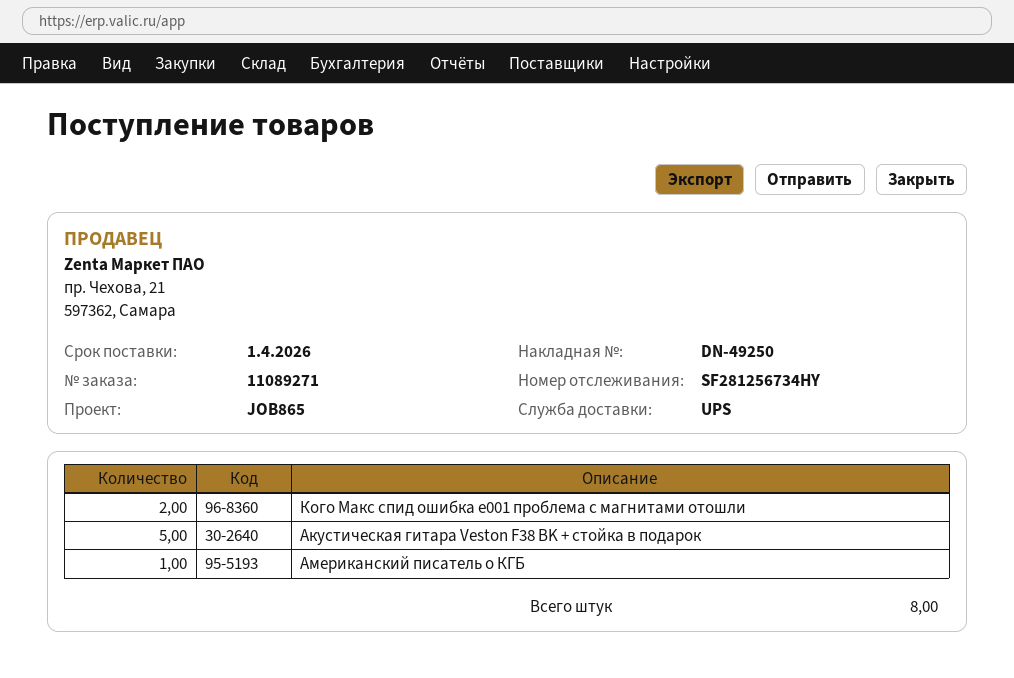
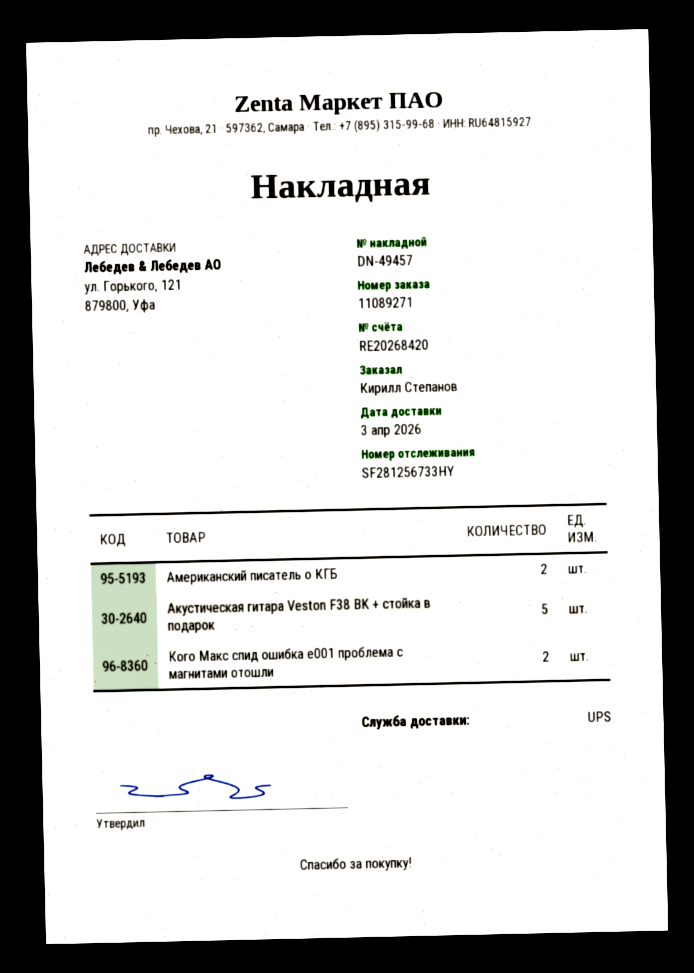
delivery note number: DN-49250 -> DN-49457
delivery date: 2026-04-01 -> 2026-04-03
tracking number: SF281256734HY -> SF281256733HY
Американский писатель о КГБ: 1 -> 2

